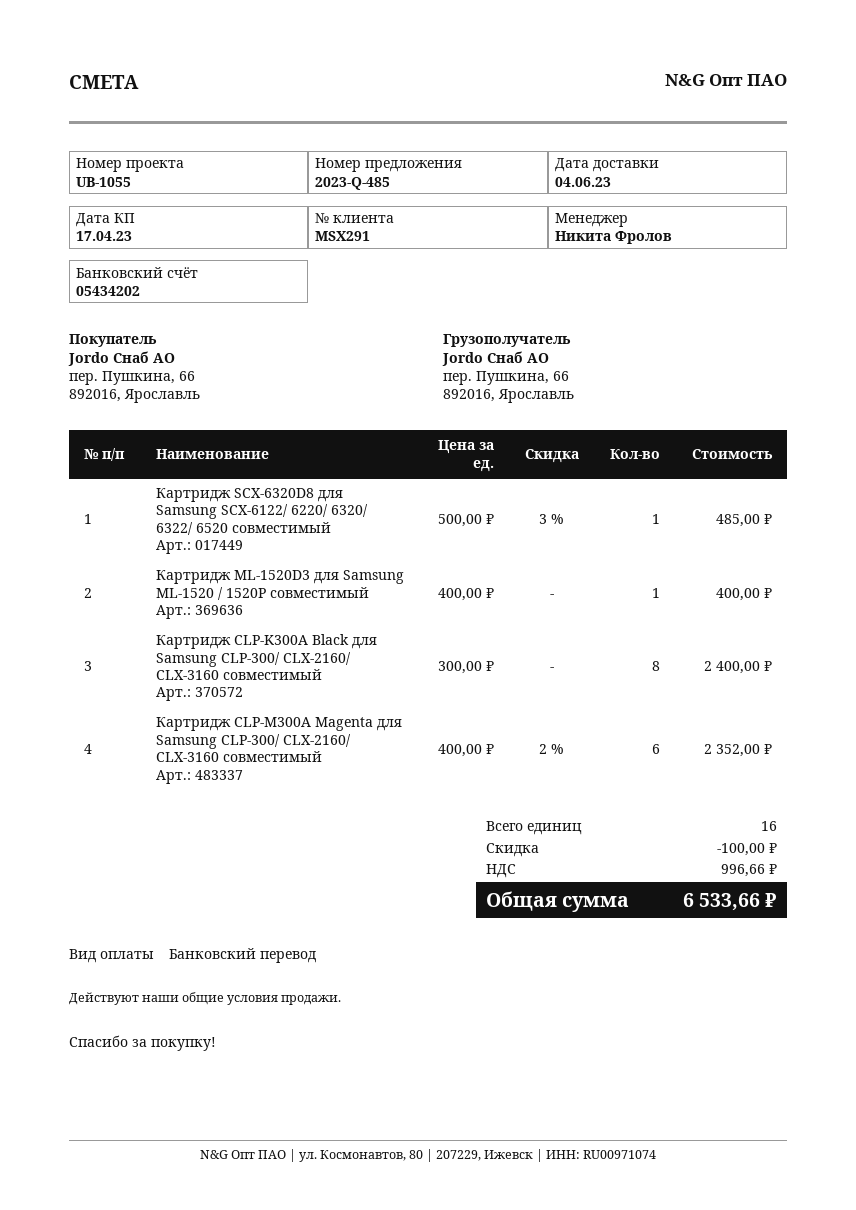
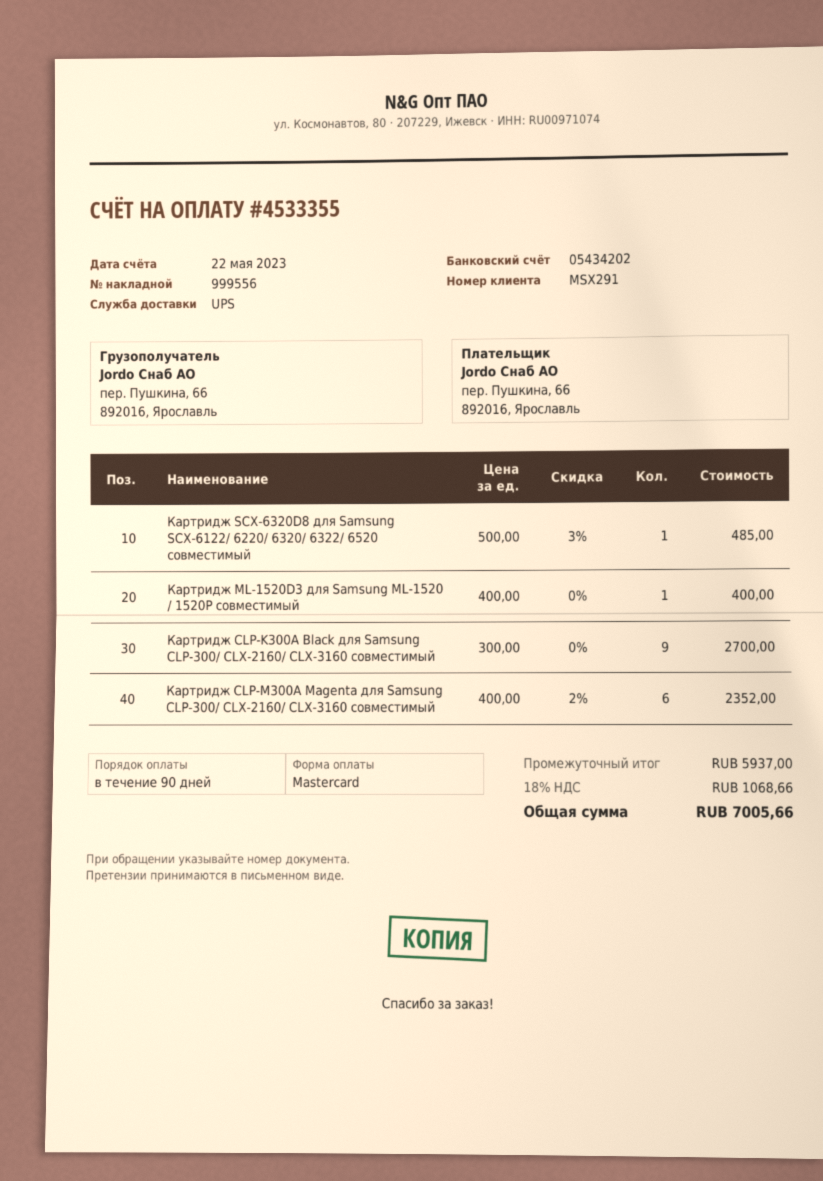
payment method: bank transfer -> Mastercard
Картридж CLP-K300A Black для Samsung CLP-300/ CLX-2160/ CLX-3160 совместимый: 8 x 300.00 = 2400.00 -> 9 x 300.00 = 2700.00
discount: 100.00 -> none
tax: 996.66 -> 1068.66
total: 6533.66 -> 7005.66

